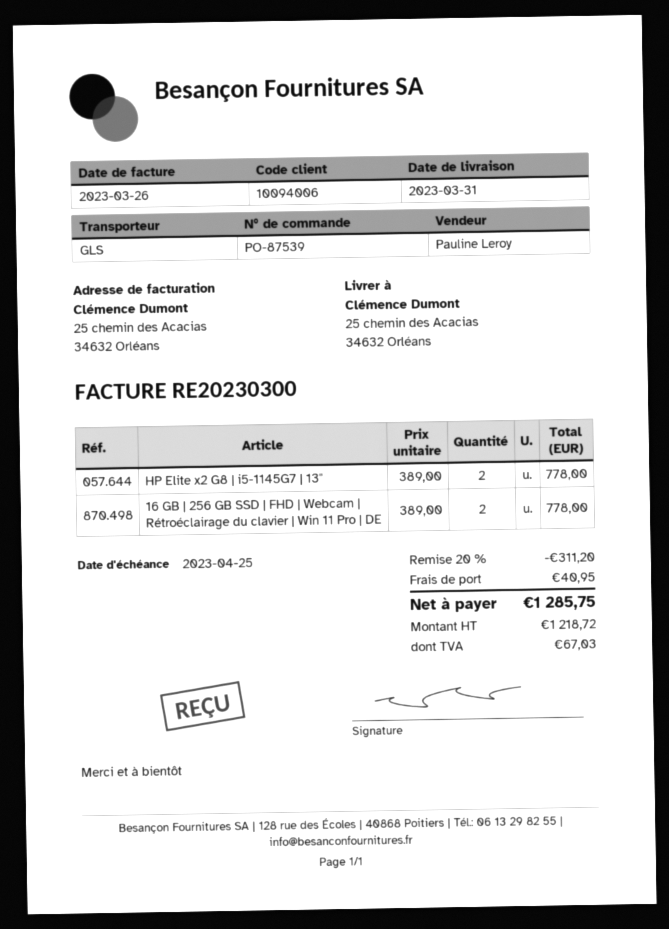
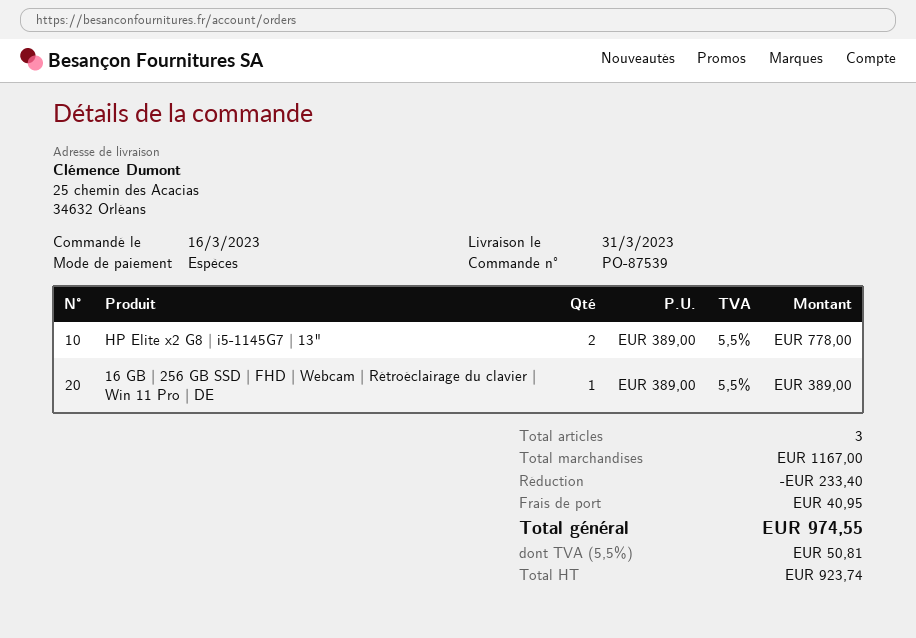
16 GB | 256 GB SSD | FHD | Webcam | Rétroéclairage du clavier | Win 11 Pro | DE: 2 x 389.00 = 778.00 -> 1 x 389.00 = 389.00
discount: 311.20 -> 233.40
net: 1218.72 -> 923.74
tax: 67.03 -> 50.81
total: 1285.75 -> 974.55

